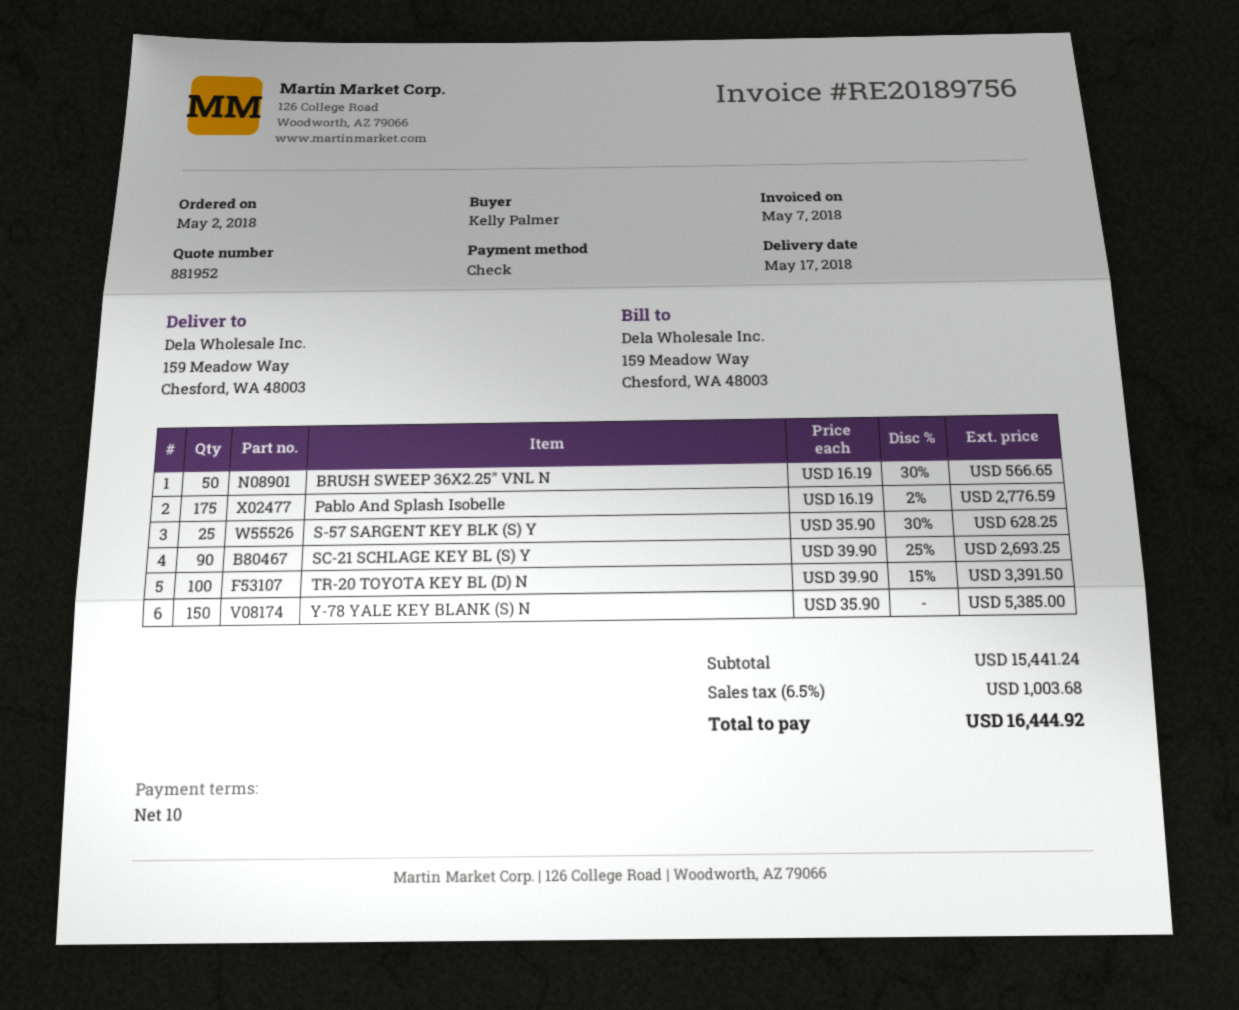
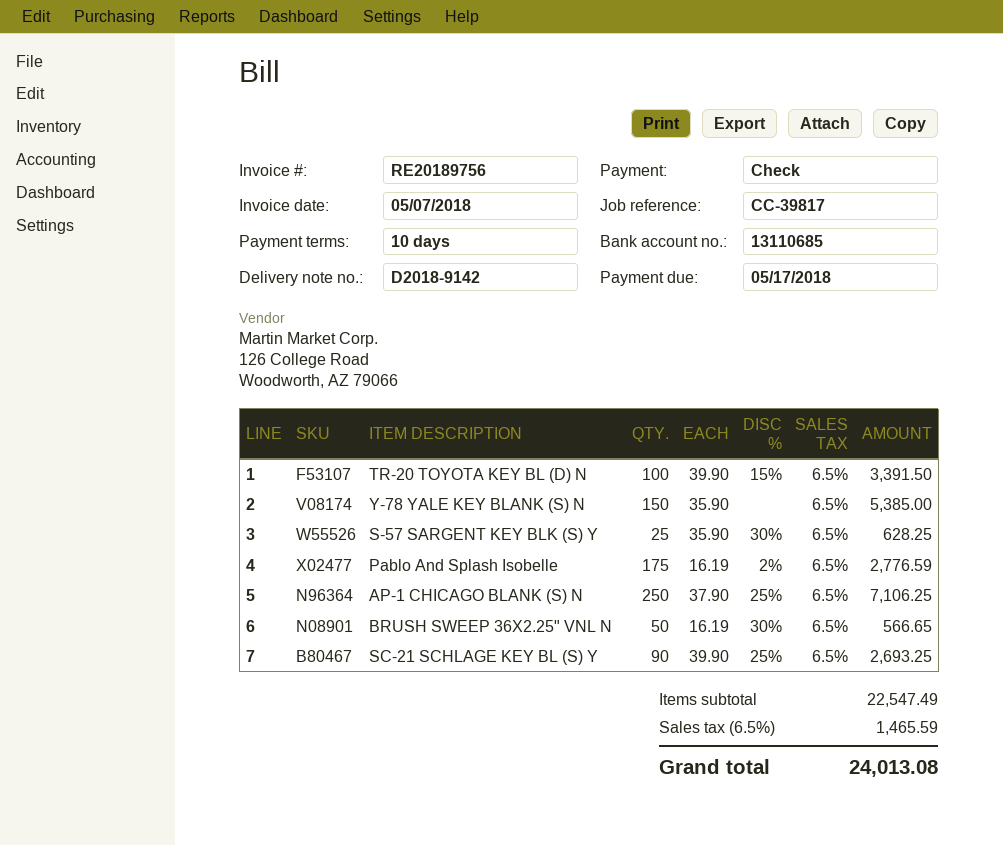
AP-1 CHICAGO BLANK (S) N: none -> 250 x 37.90 - 25% = 7106.25
subtotal: 15441.24 -> 22547.49
tax: 6.5% = 1003.68 -> 6.5% = 1465.59
total: 16444.92 -> 24013.08

